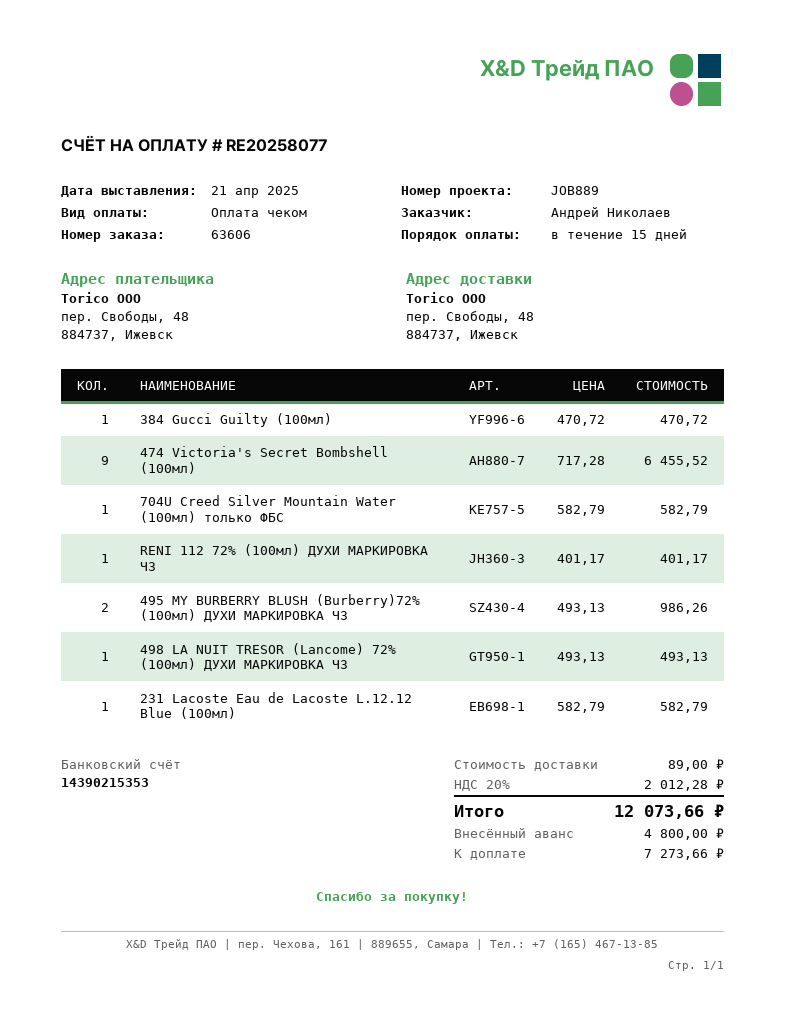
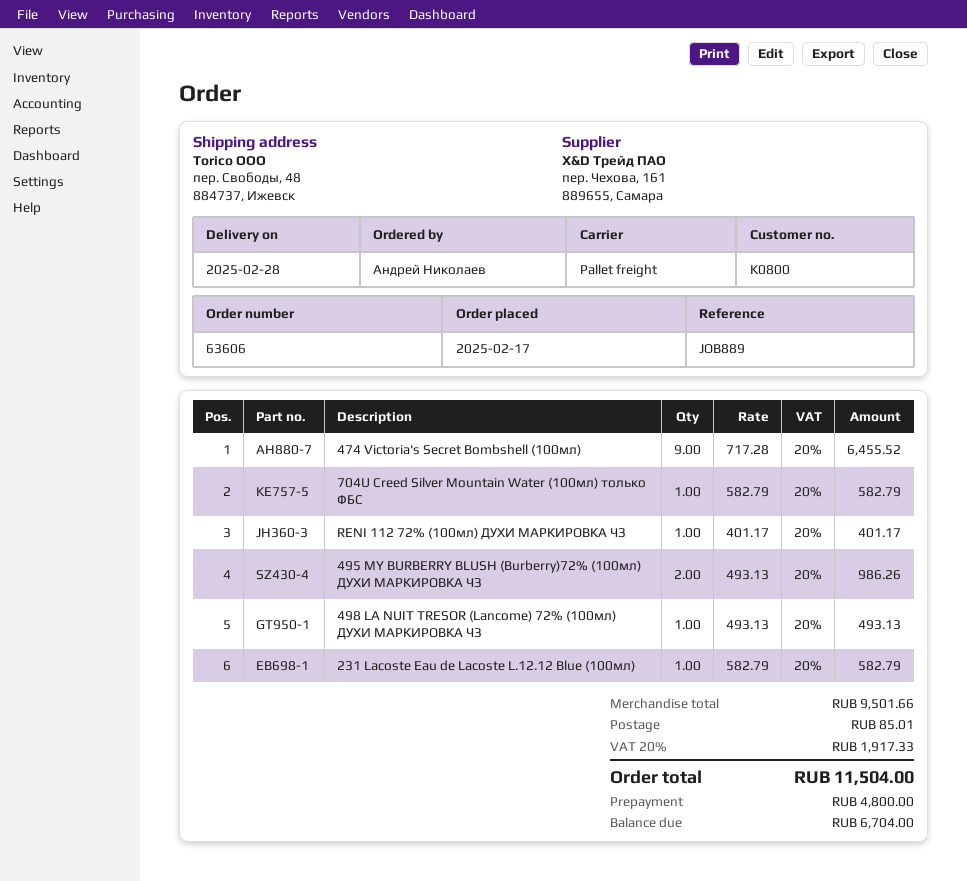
384 Gucci Guilty (100мл): 1 x 470.72 = 470.72 -> none
shipping: 89.00 -> 85.01
tax: 20% = 2012.28 -> 20% = 1917.33
total: 12073.66 -> 11504.00
balance: 7273.66 -> 6704.00

